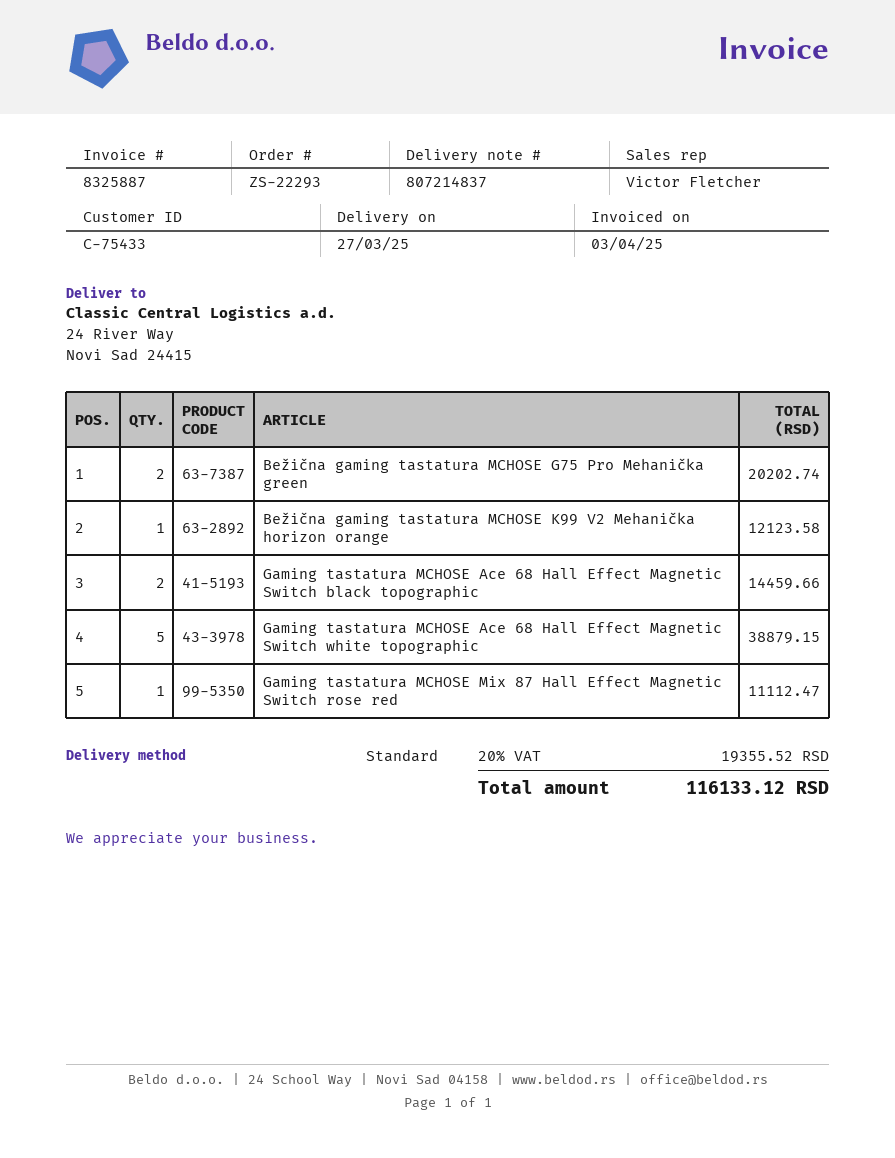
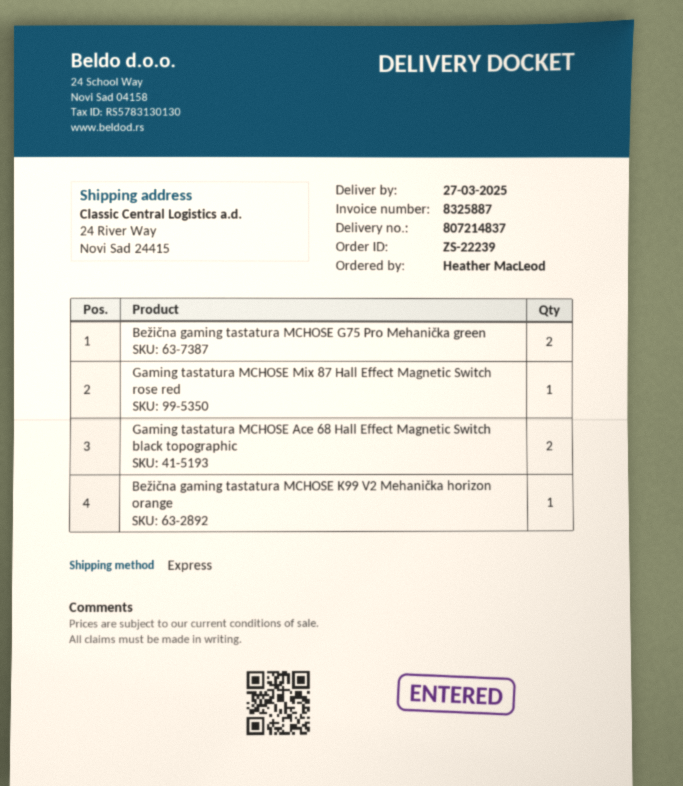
order number: ZS-22293 -> ZS-22239
shipping method: standard -> express
Gaming tastatura MCHOSE Ace 68 Hall Effect Magnetic Switch white topographic: 5 -> none

